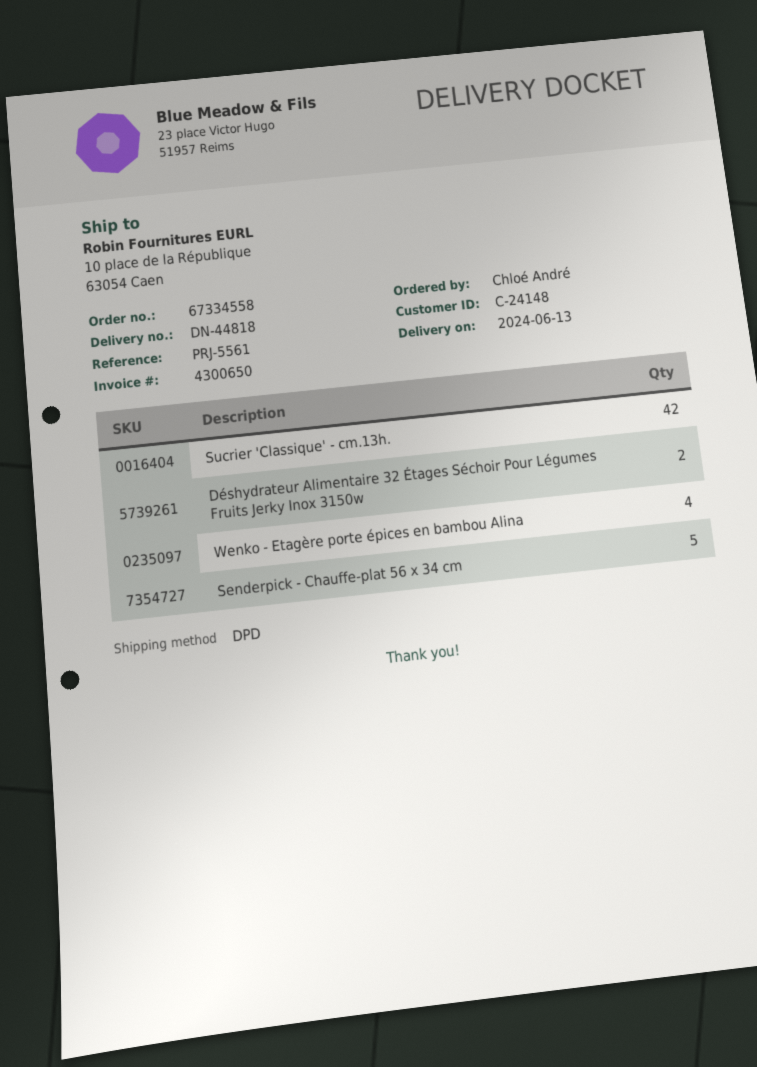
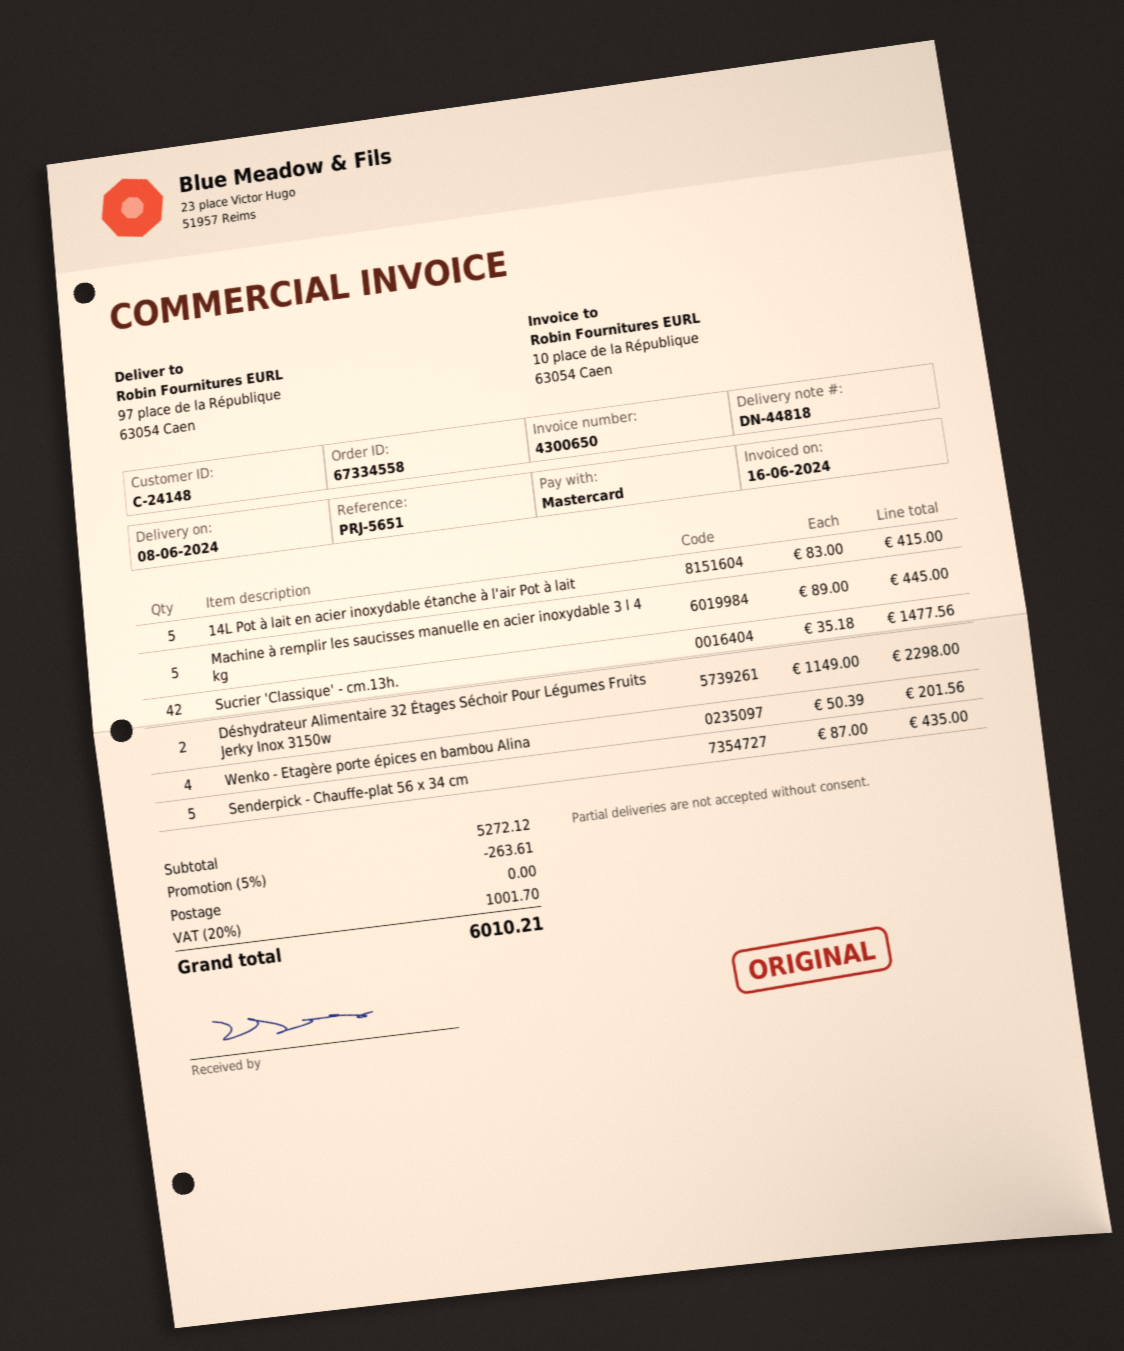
delivery date: 2024-06-13 -> 2024-06-08
reference: PRJ-5561 -> PRJ-5651
ship to: 10 place de la République, 63054 Caen -> 97 place de la République, 63054 Caen
14L Pot à lait en acier inoxydable étanche à l'air Pot à lait: none -> 5
Machine à remplir les saucisses manuelle en acier inoxydable 3 l 4 kg: none -> 5

